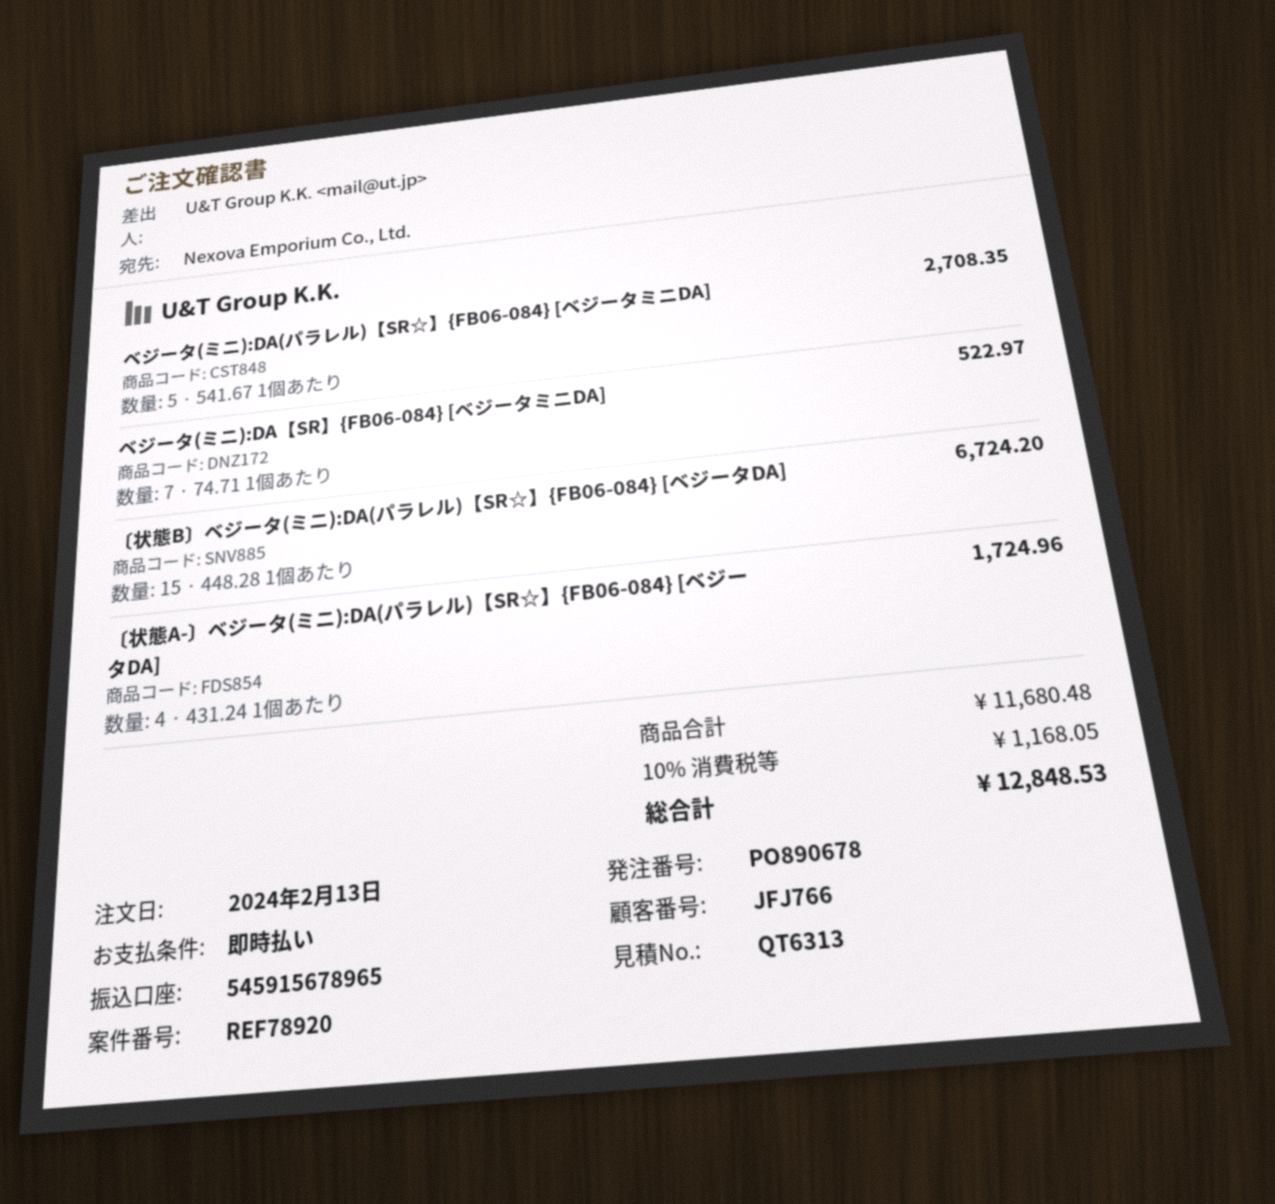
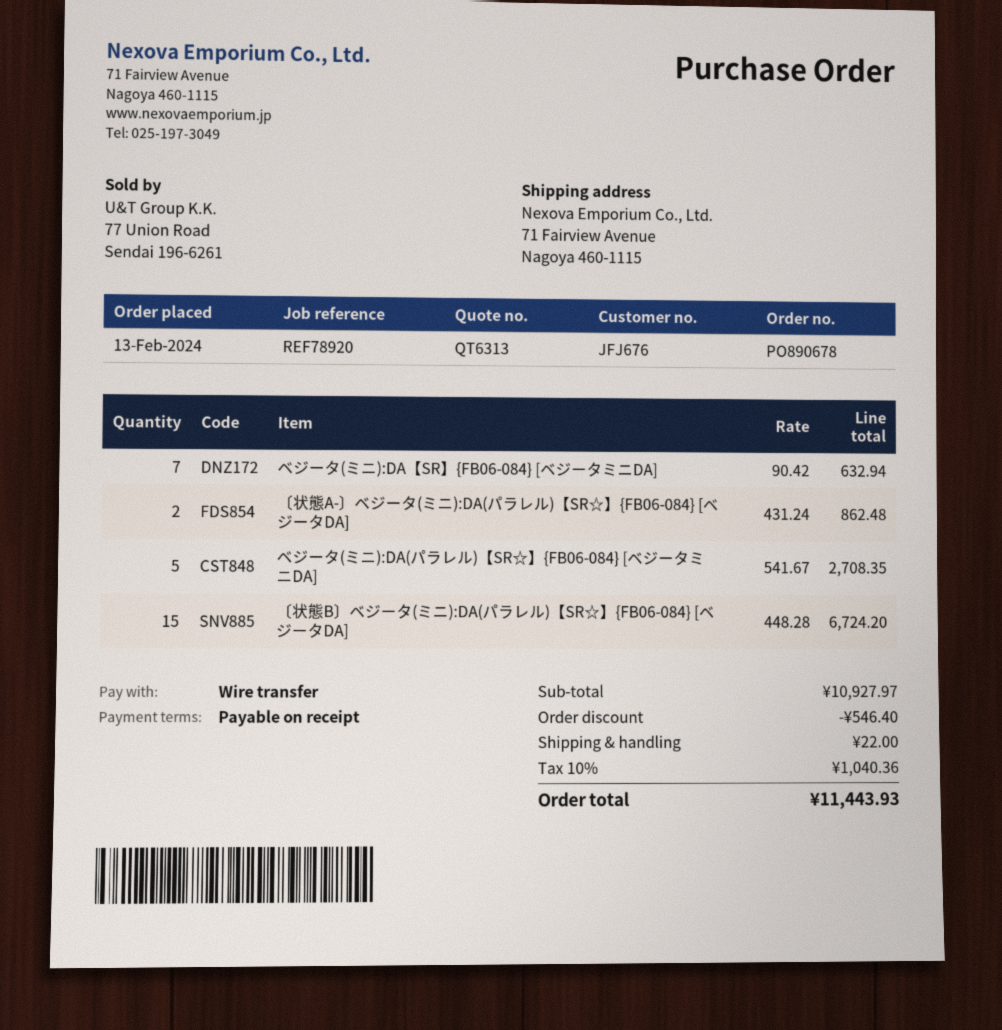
customer number: JFJ766 -> JFJ676
ベジータ(ミニ):DA【SR】{FB06-084} [ベジータミニDA]: 7 x 74.71 = 522.97 -> 7 x 90.42 = 632.94
〔状態A-〕ベジータ(ミニ):DA(パラレル)【SR☆】{FB06-084} [ベジータDA]: 4 x 431.24 = 1724.96 -> 2 x 431.24 = 862.48
subtotal: 11680.48 -> 10927.97
discount: none -> 546.40
shipping: none -> 22.00
tax: 10% = 1168.05 -> 10% = 1040.36
total: 12848.53 -> 11443.93

